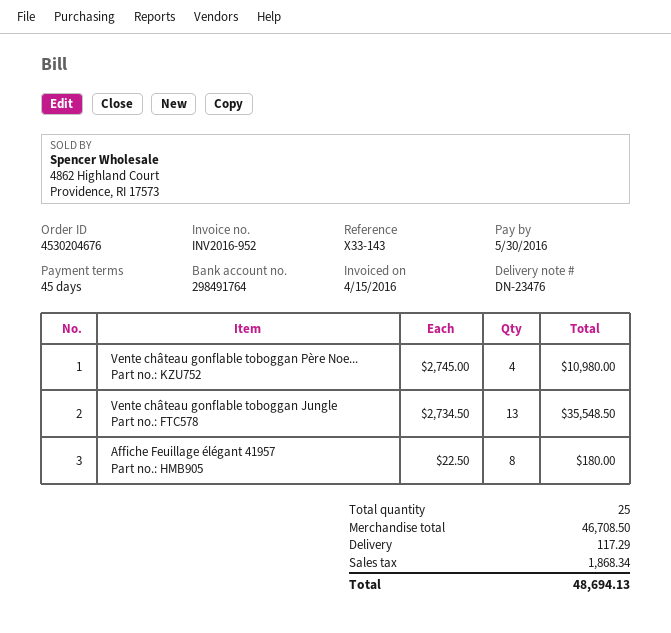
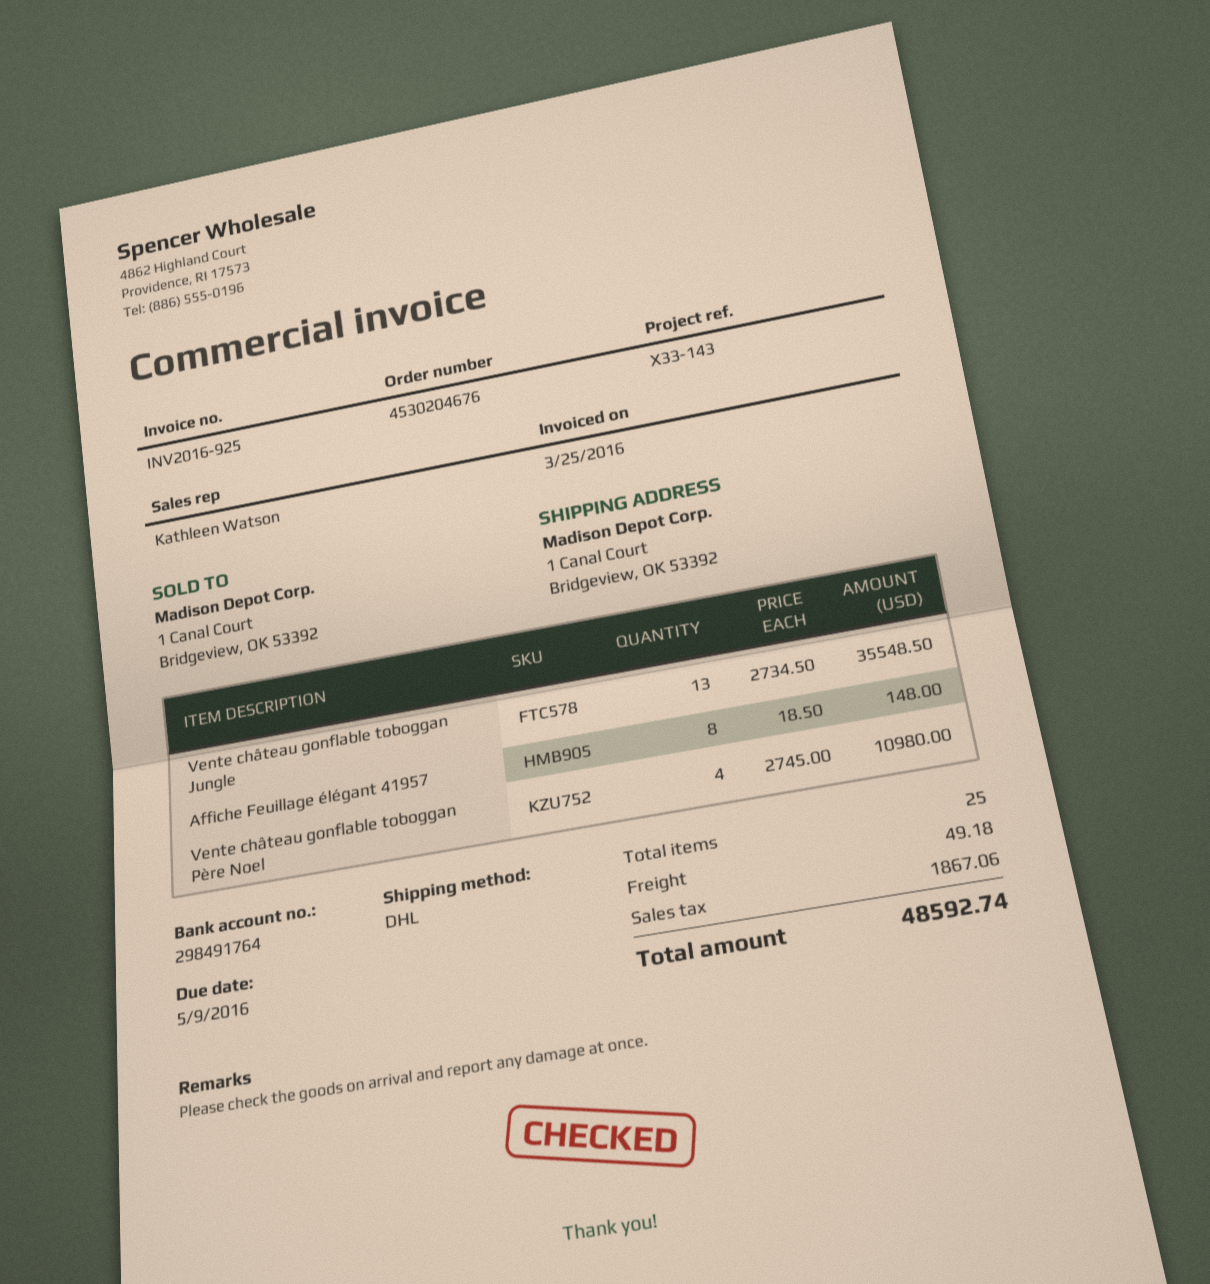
invoice number: INV2016-952 -> INV2016-925
invoice date: 2016-04-15 -> 2016-03-25
due date: 2016-05-30 -> 2016-05-09
Affiche Feuillage élégant 41957: 8 x 22.50 = 180.00 -> 8 x 18.50 = 148.00
shipping: 117.29 -> 49.18
tax: 1868.34 -> 1867.06
total: 48694.13 -> 48592.74

